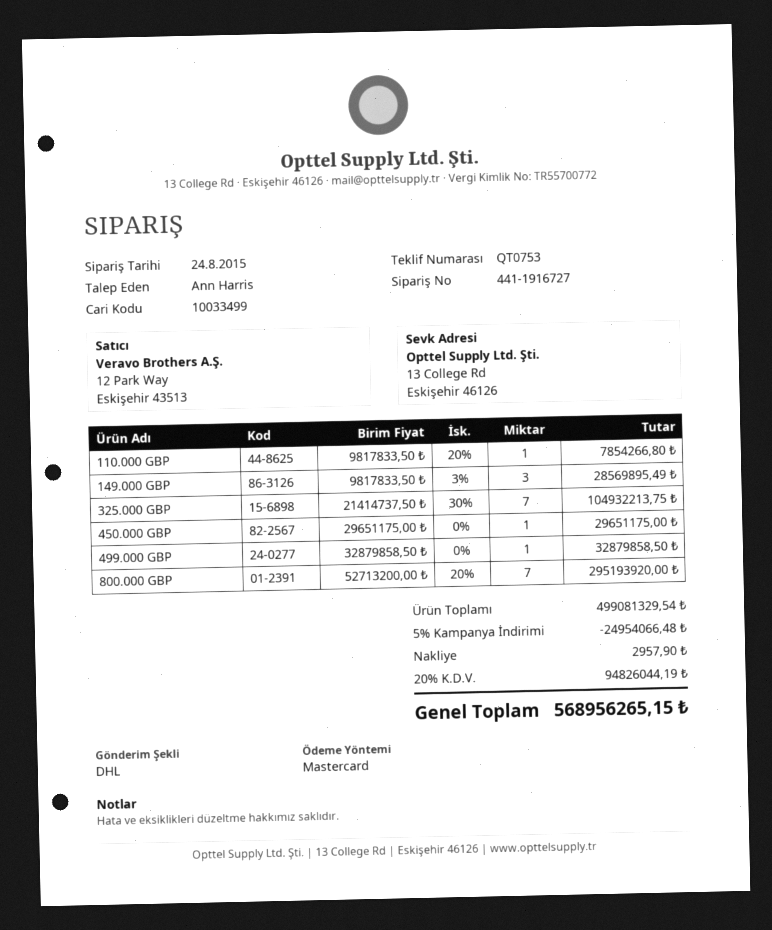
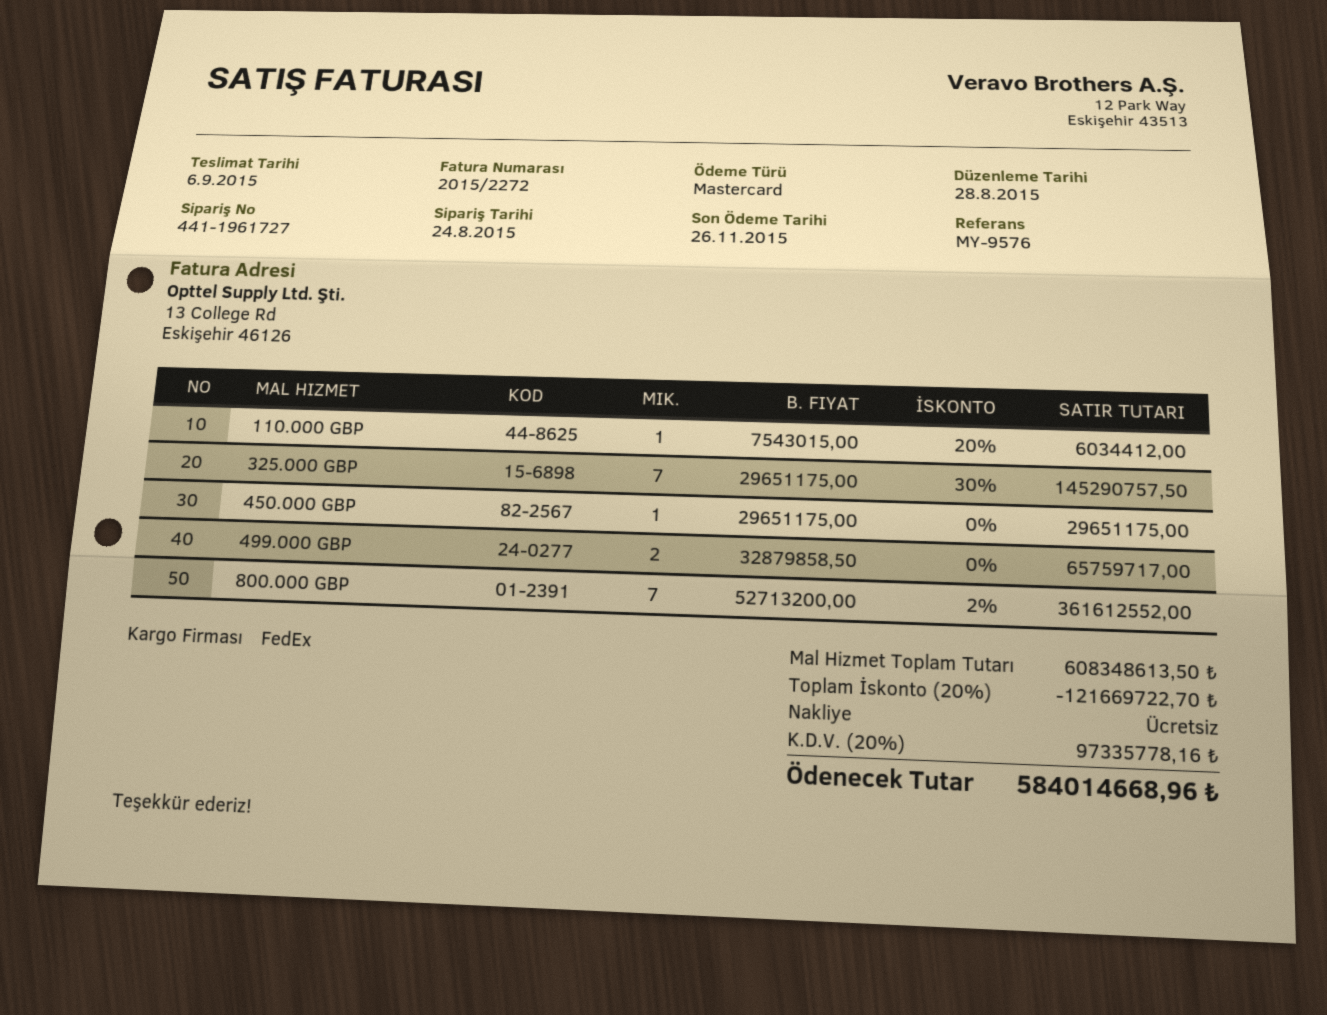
order number: 441-1916727 -> 441-1961727
shipping method: DHL -> FedEx
110.000 GBP: 1 x 9817833.50 - 20% = 7854266.80 -> 1 x 7543015.00 - 20% = 6034412.00
149.000 GBP: 3 x 9817833.50 - 3% = 28569895.49 -> none
325.000 GBP: 7 x 21414737.50 - 30% = 104932213.75 -> 7 x 29651175.00 - 30% = 145290757.50
499.000 GBP: 1 x 32879858.50 = 32879858.50 -> 2 x 32879858.50 = 65759717.00
800.000 GBP: 7 x 52713200.00 - 20% = 295193920.00 -> 7 x 52713200.00 - 2% = 361612552.00
subtotal: 499081329.54 -> 608348613.50
discount: 5% = 24954066.48 -> 20% = 121669722.70
shipping: 2957.90 -> 0.00
tax: 20% = 94826044.19 -> 20% = 97335778.16
total: 568956265.15 -> 584014668.96

